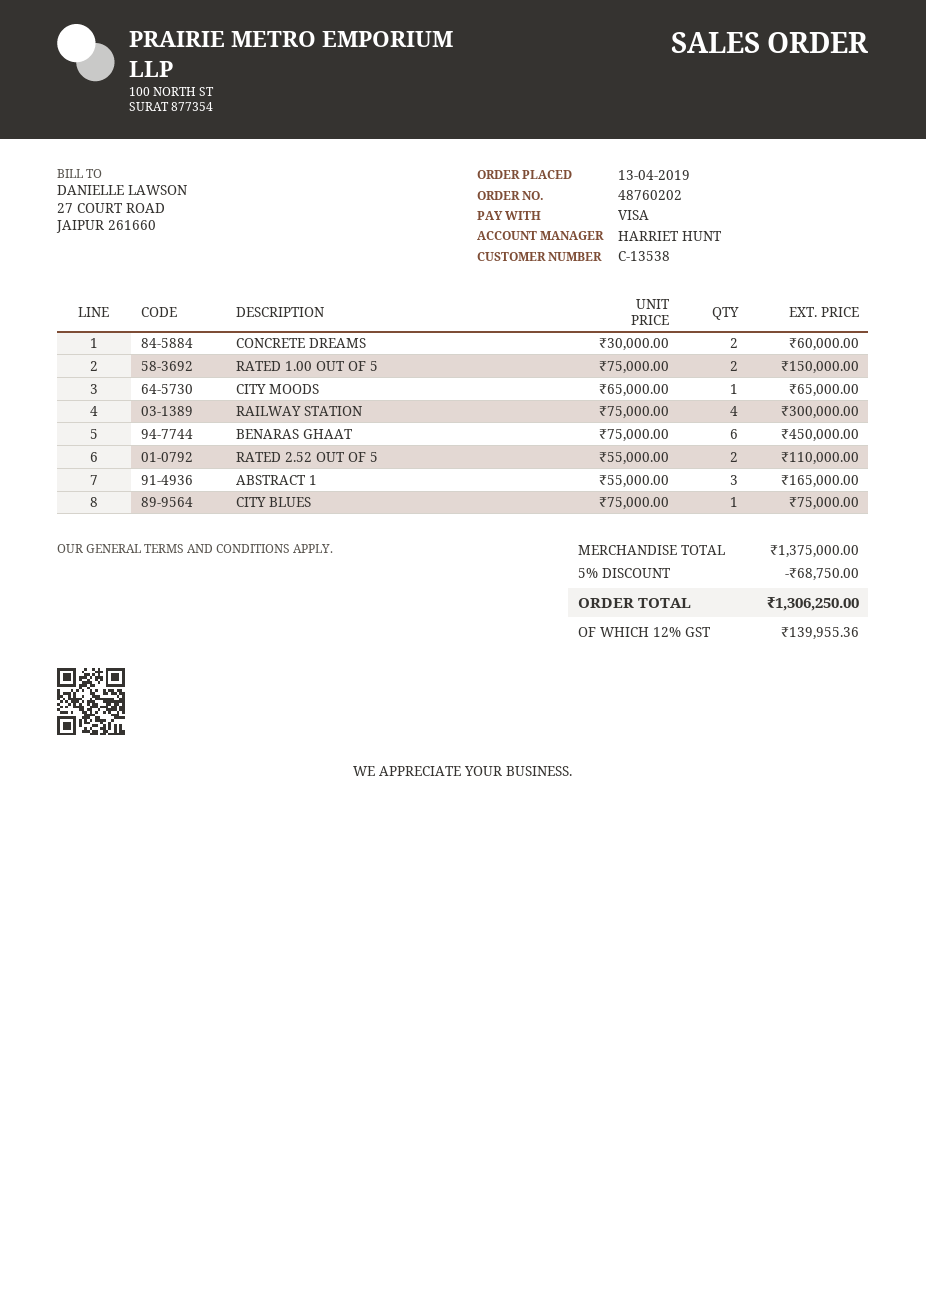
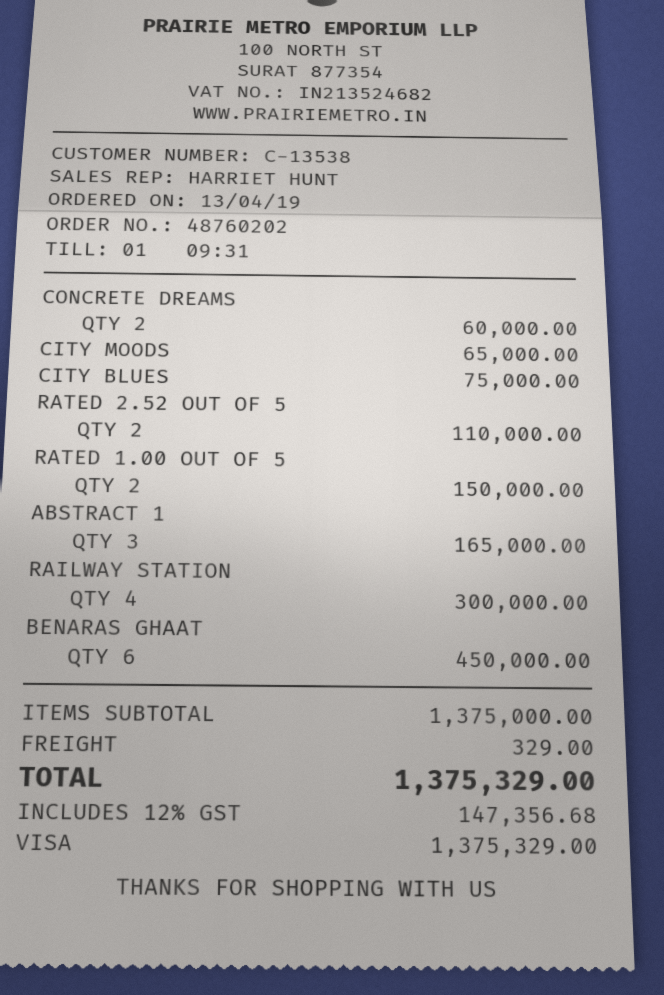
discount: 5% = 68750.00 -> none
shipping: none -> 329.00
tax: 12% = 139955.36 -> 12% = 147356.68
total: 1306250.00 -> 1375329.00

